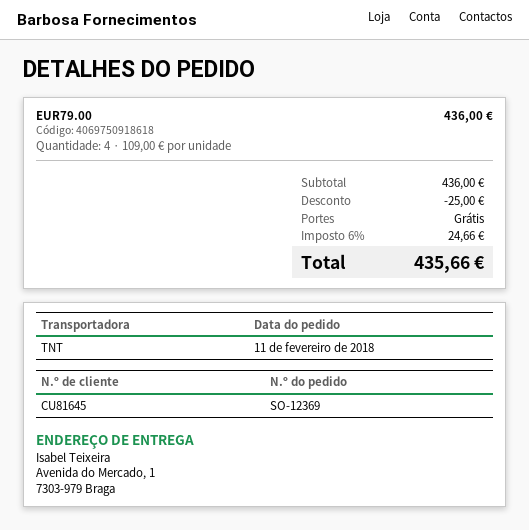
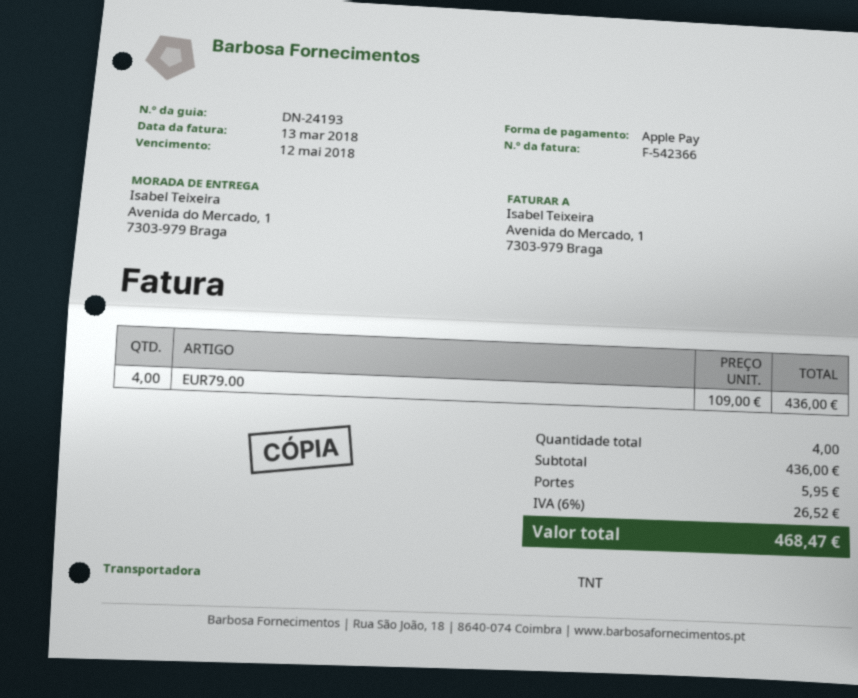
discount: 25.00 -> none
shipping: 0.00 -> 5.95
tax: 6% = 24.66 -> 6% = 26.52
total: 435.66 -> 468.47

